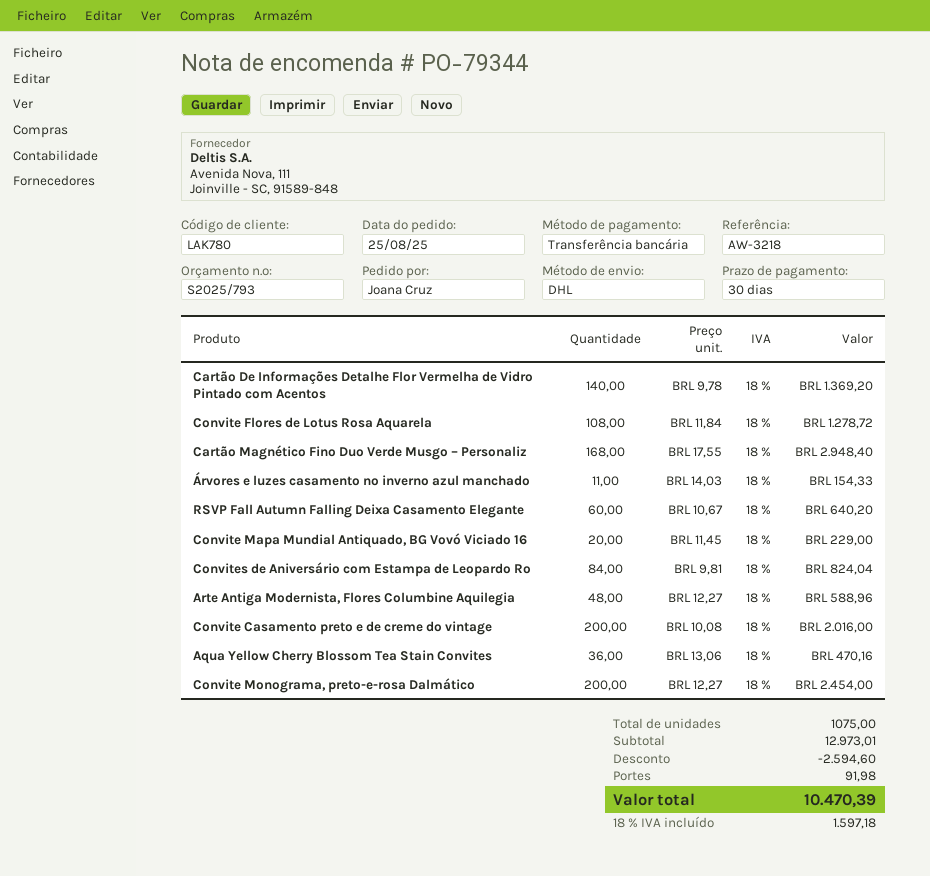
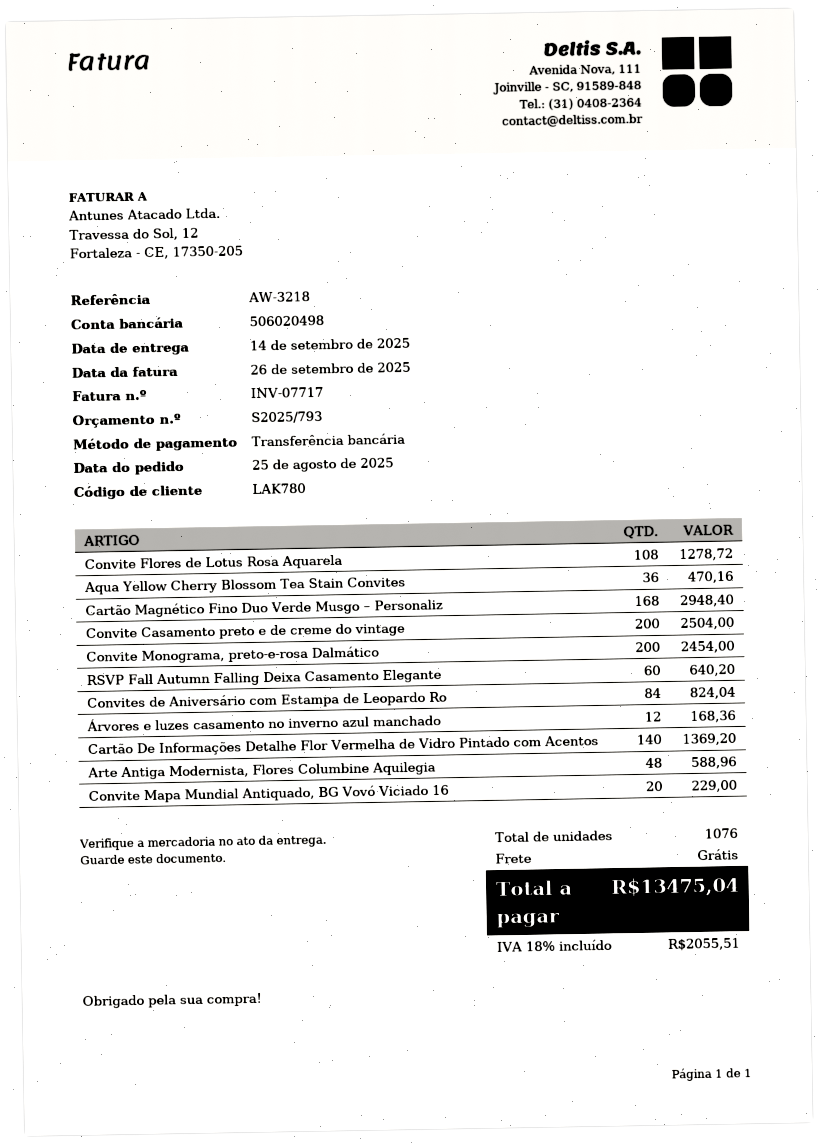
Árvores e luzes casamento no inverno azul manchado: 11 for 154.33 -> 12 for 168.36
Convite Casamento preto e de creme do vintage: 200 for 2016.00 -> 200 for 2504.00
total quantity: 1075 -> 1076
discount: 2594.60 -> none
shipping: 91.98 -> 0.00
tax: 18% = 1597.18 -> 18% = 2055.51
total: 10470.39 -> 13475.04

